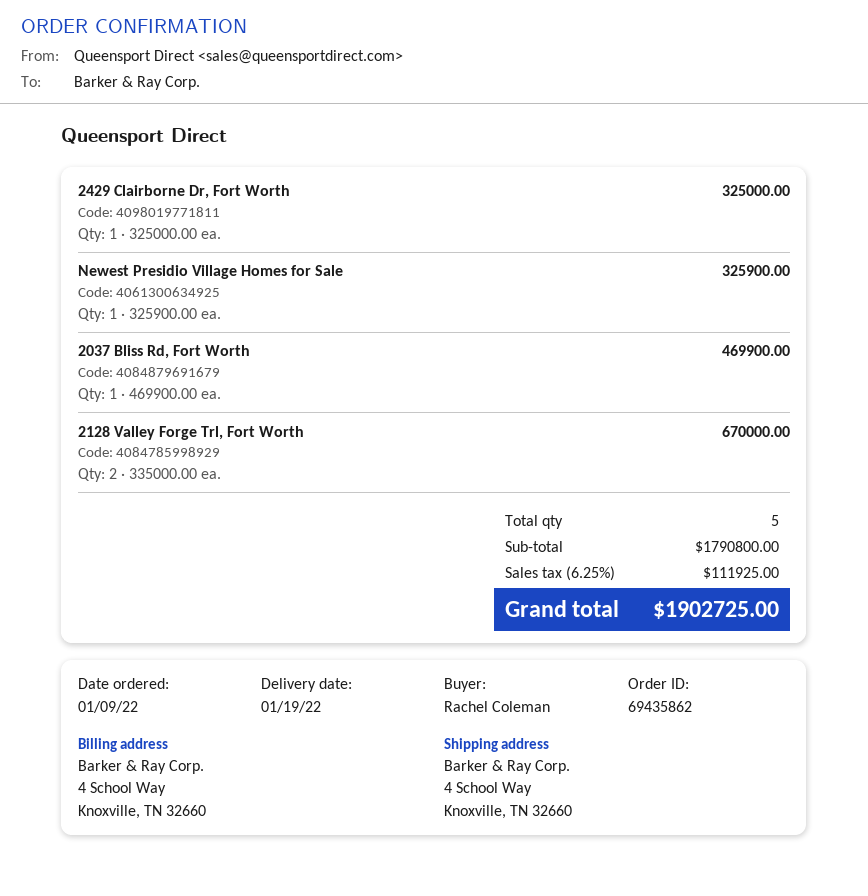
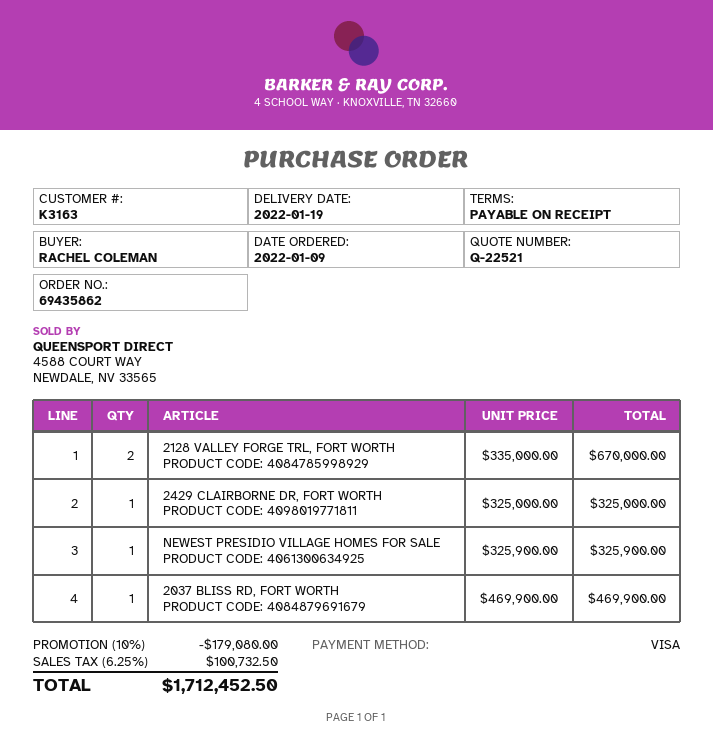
discount: none -> 10% = 179080.00
tax: 6.25% = 111925.00 -> 6.25% = 100732.50
total: 1902725.00 -> 1712452.50

